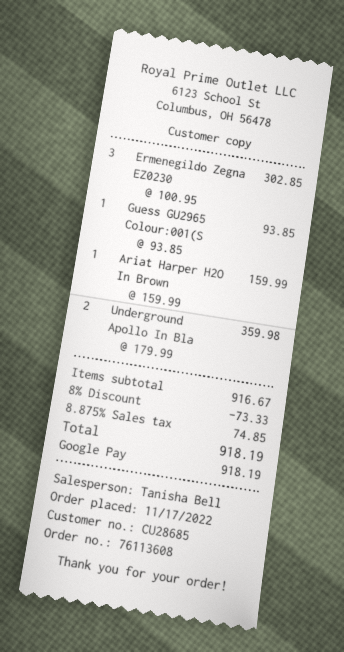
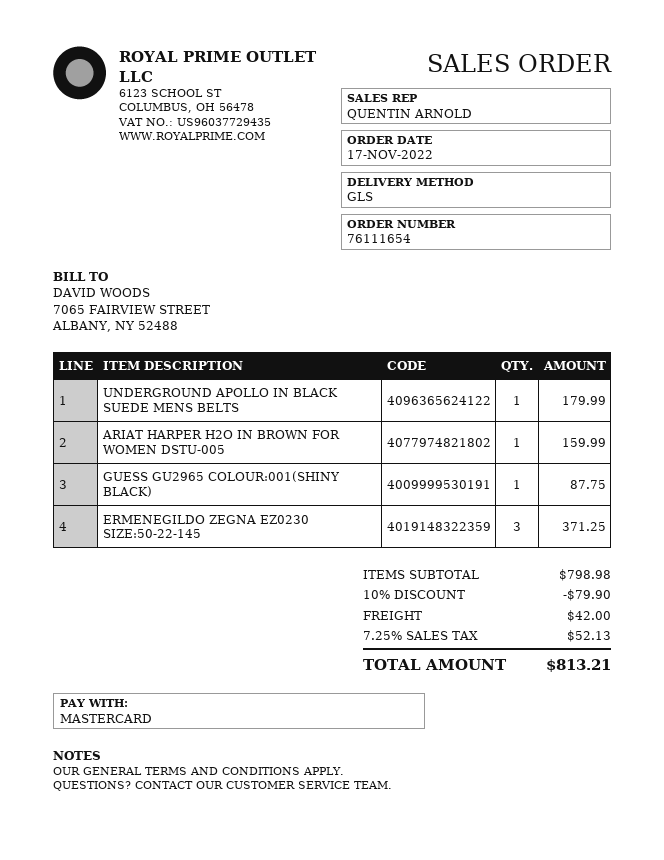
order number: 76113608 -> 76111654
sales rep: Tanisha Bell -> QUENTIN ARNOLD
payment method: Google Pay -> Mastercard
Ermenegildo Zegna EZ0230: 3 for 302.85 -> 3 for 371.25
Guess GU2965 Colour:001(S: 1 for 93.85 -> 1 for 87.75
Underground Apollo In Bla: 2 for 359.98 -> 1 for 179.99
subtotal: 916.67 -> 798.98
discount: 8% = 73.33 -> 10% = 79.90
shipping: none -> 42.00
tax: 8.875% = 74.85 -> 7.25% = 52.13
total: 918.19 -> 813.21

